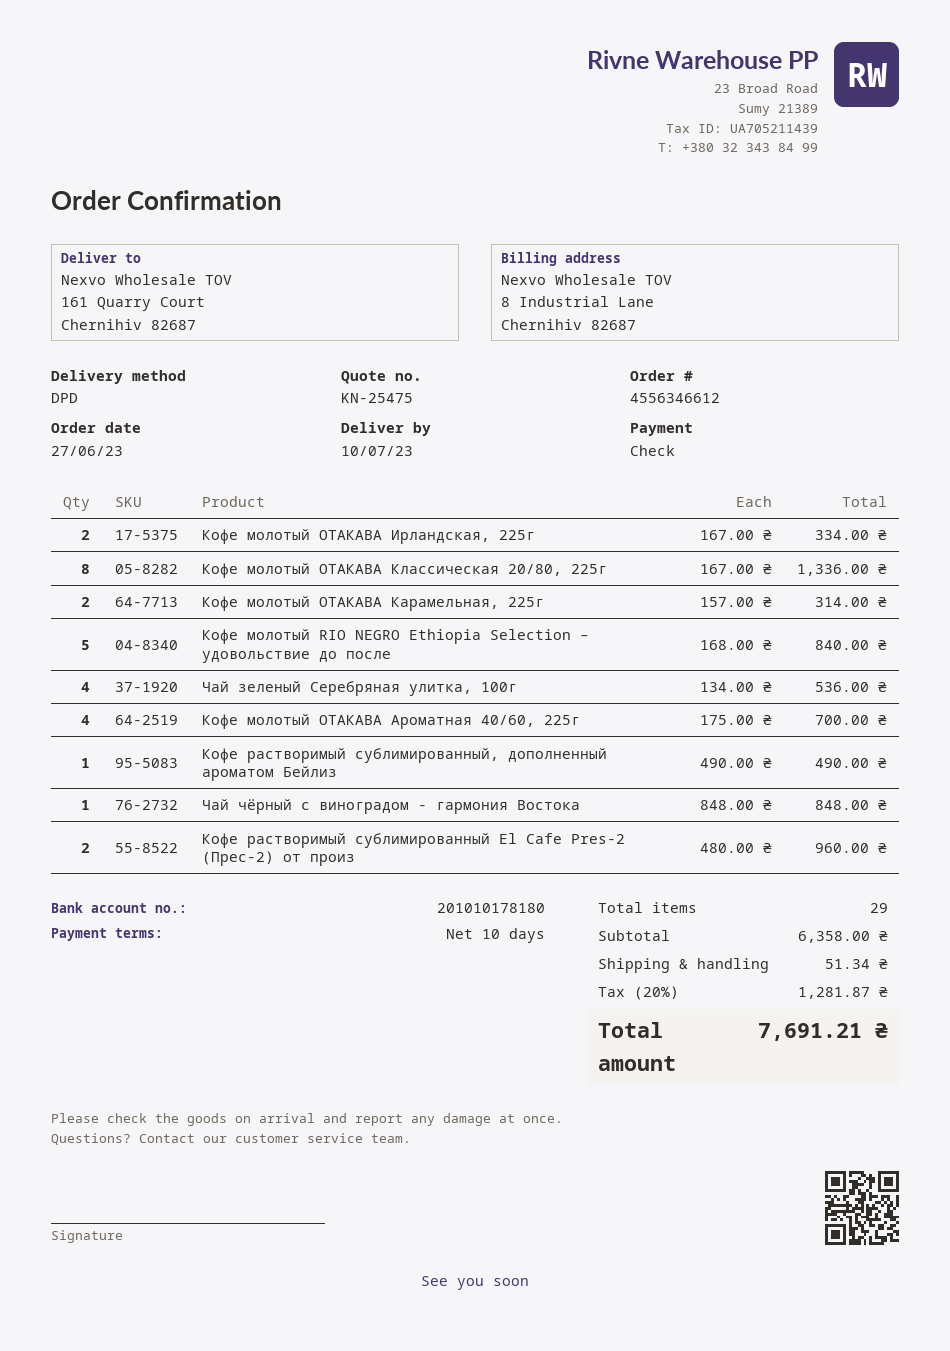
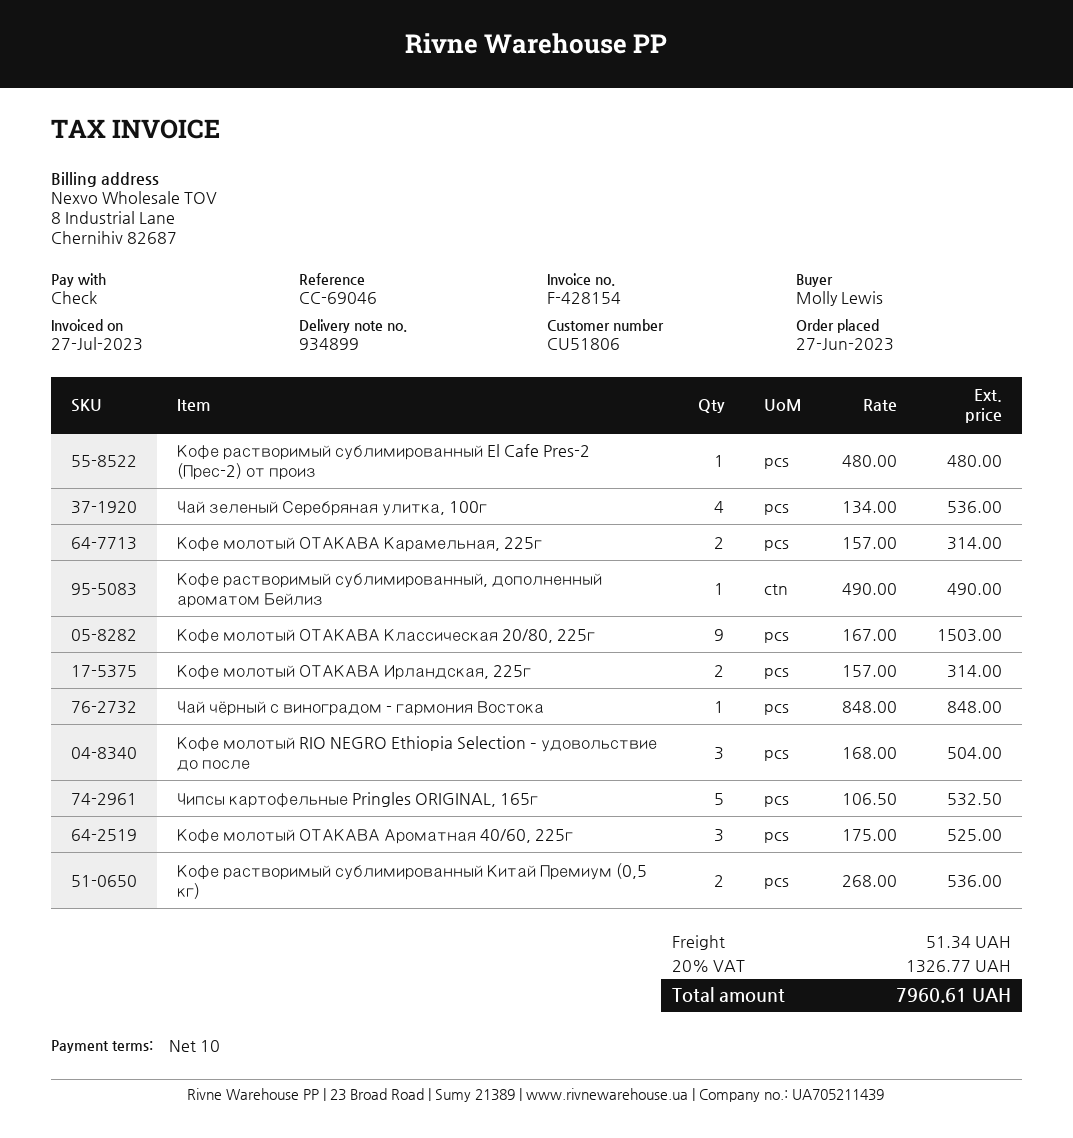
Кофе молотый ОТАКАВА Ирландская, 225г: 2 x 167.00 = 334.00 -> 2 x 157.00 = 314.00
Кофе молотый ОТАКАВА Классическая 20/80, 225г: 8 x 167.00 = 1336.00 -> 9 x 167.00 = 1503.00
Кофе молотый RIO NEGRO Ethiopia Selection – удовольствие до после: 5 x 168.00 = 840.00 -> 3 x 168.00 = 504.00
Кофе молотый ОТАКАВА Ароматная 40/60, 225г: 4 x 175.00 = 700.00 -> 3 x 175.00 = 525.00
Кофе растворимый сублимированный El Cafe Pres-2 (Прес-2) от произ: 2 x 480.00 = 960.00 -> 1 x 480.00 = 480.00
Чипсы картофельные Pringles ORIGINAL, 165г: none -> 5 x 106.50 = 532.50
Кофе растворимый сублимированный Китай Премиум (0,5 кг): none -> 2 x 268.00 = 536.00
tax: 20% = 1281.87 -> 20% = 1326.77
total: 7691.21 -> 7960.61

